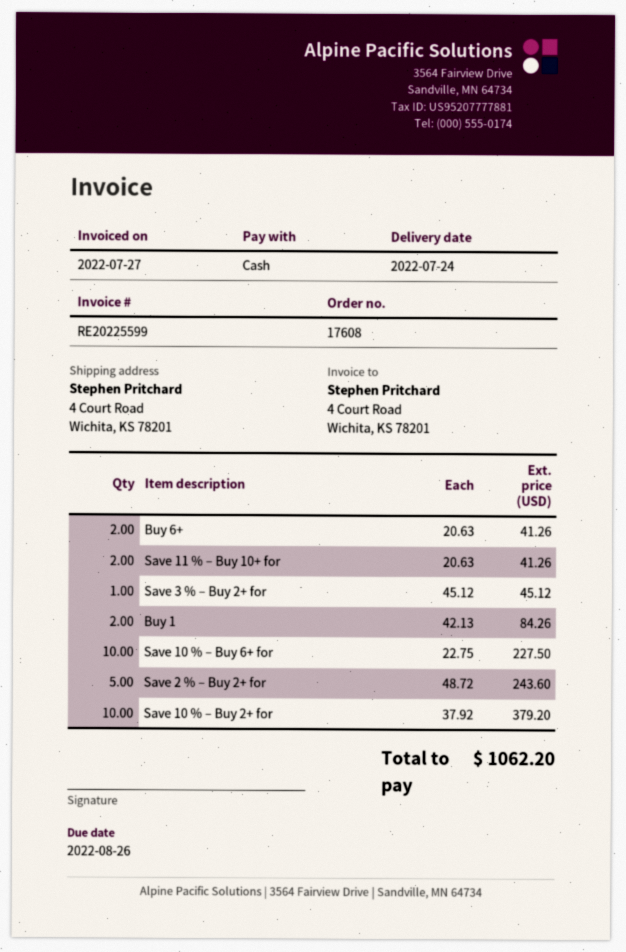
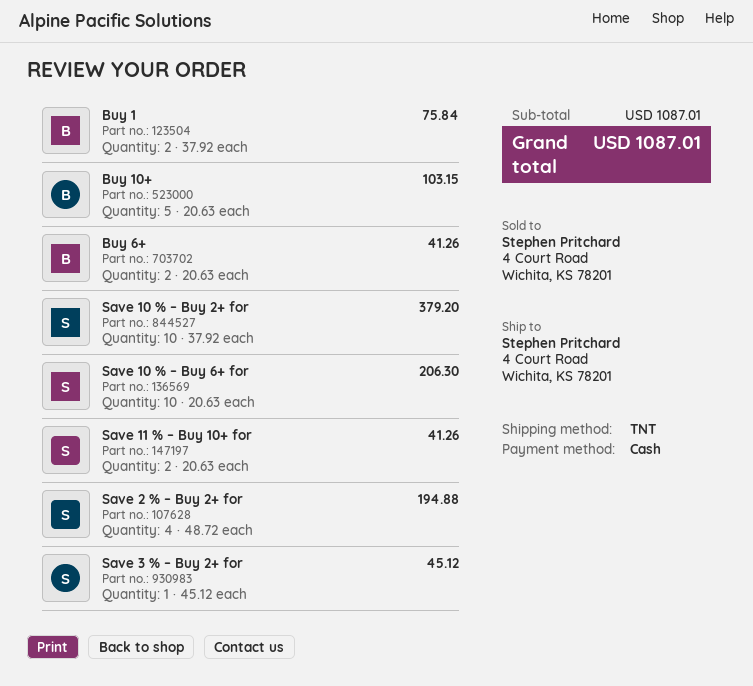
Buy 1: 2 x 42.13 = 84.26 -> 2 x 37.92 = 75.84
Save 10 % – Buy 6+ for: 10 x 22.75 = 227.50 -> 10 x 20.63 = 206.30
Save 2 % – Buy 2+ for: 5 x 48.72 = 243.60 -> 4 x 48.72 = 194.88
Buy 10+: none -> 5 x 20.63 = 103.15
total: 1062.20 -> 1087.01

